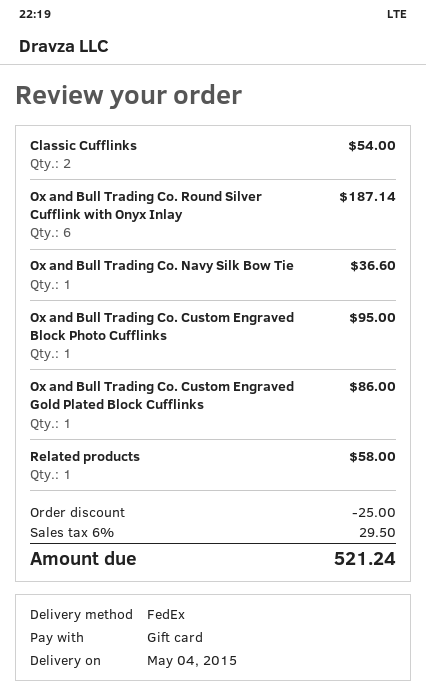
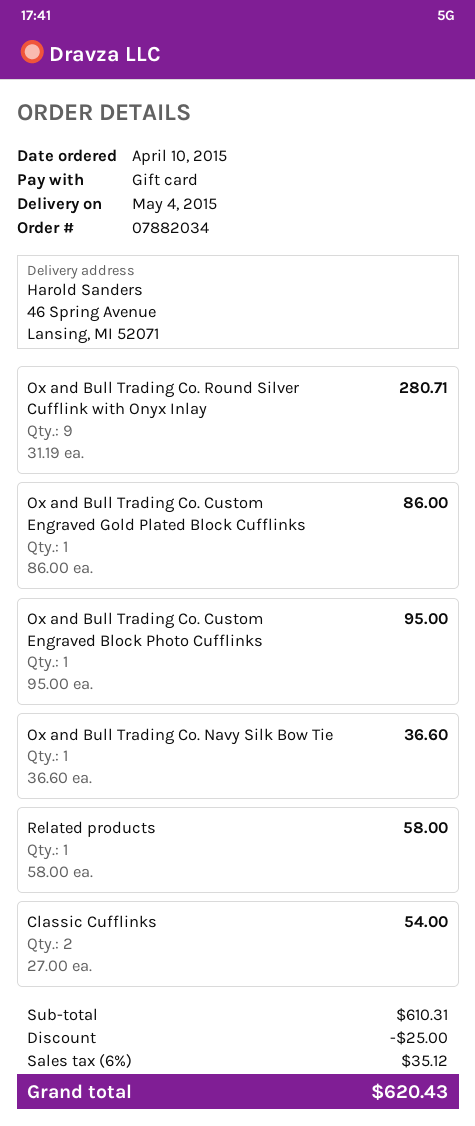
Ox and Bull Trading Co. Round Silver Cufflink with Onyx Inlay: 6 for 187.14 -> 9 for 280.71
tax: 6% = 29.50 -> 6% = 35.12
total: 521.24 -> 620.43

